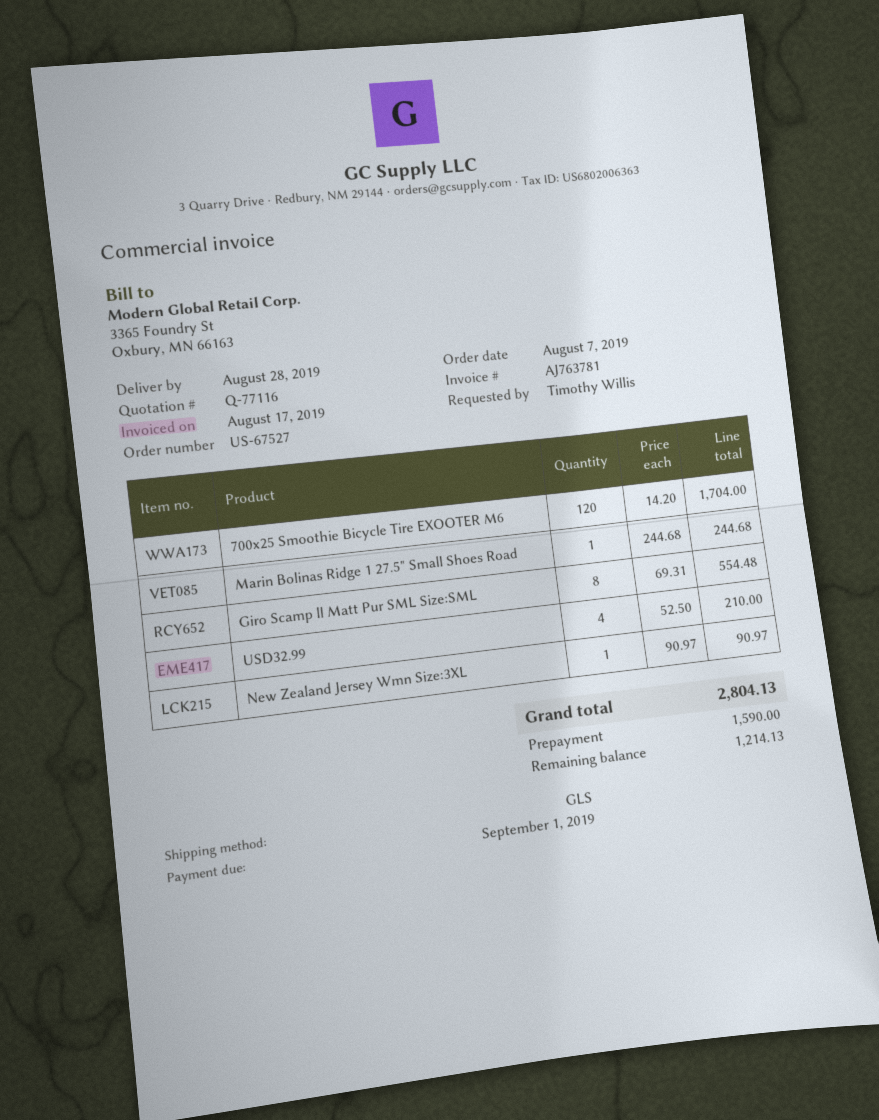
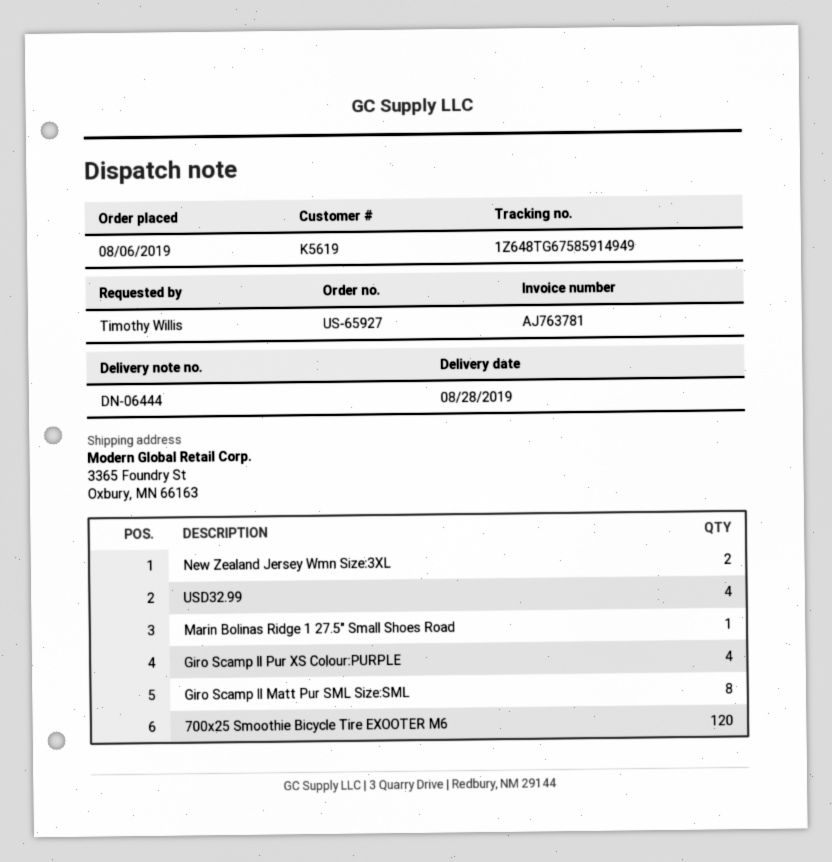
order number: US-67527 -> US-65927
order date: 2019-08-07 -> 2019-08-06
New Zealand Jersey Wmn Size:3XL: 1 -> 2
Giro Scamp ll Pur XS Colour:PURPLE: none -> 4

